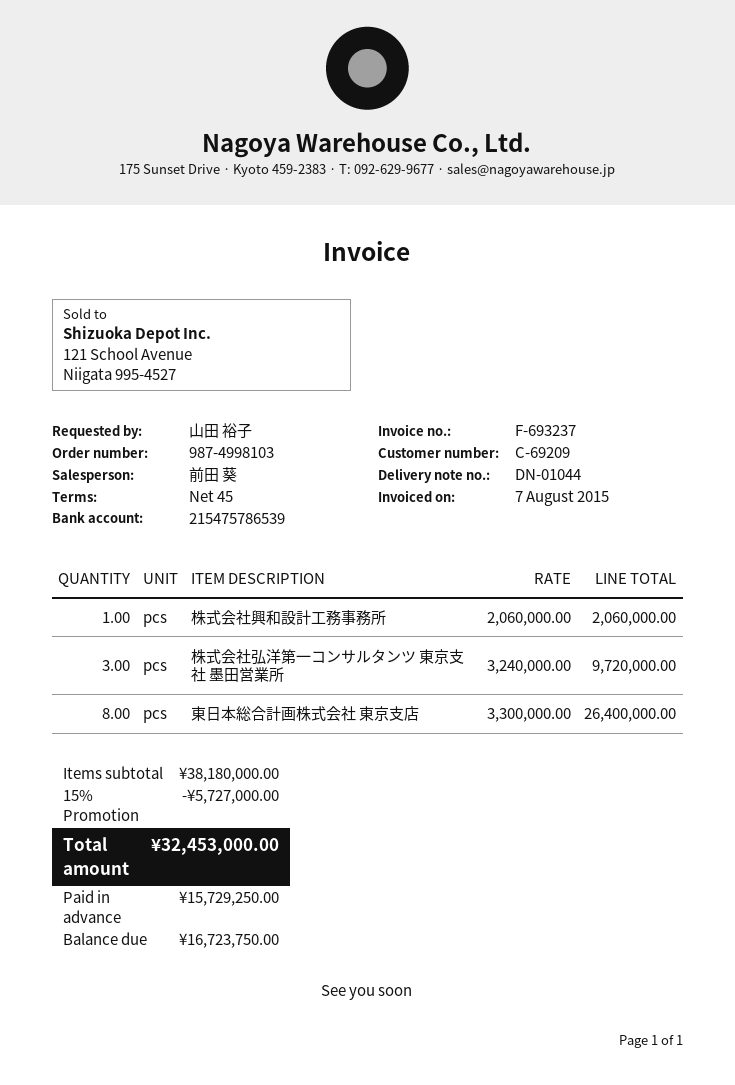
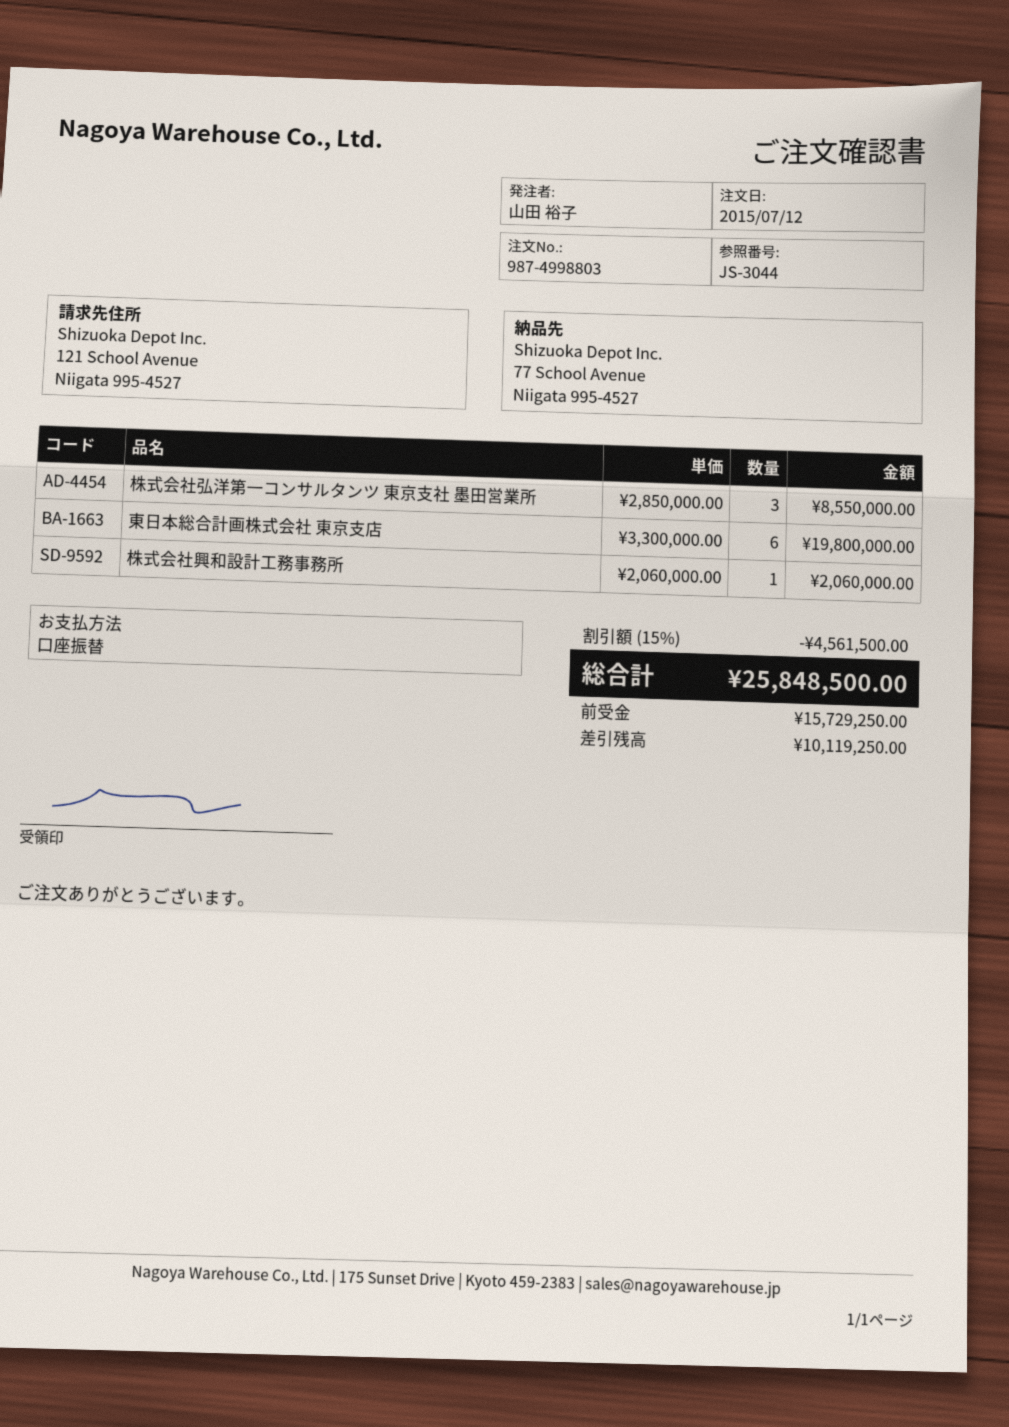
order number: 987-4998103 -> 987-4998803
株式会社弘洋第一コンサルタンツ 東京支社 墨田営業所: 3 x 3240000.00 = 9720000.00 -> 3 x 2850000.00 = 8550000.00
東日本総合計画株式会社 東京支店: 8 x 3300000.00 = 26400000.00 -> 6 x 3300000.00 = 19800000.00
discount: 15% = 5727000.00 -> 15% = 4561500.00
total: 32453000.00 -> 25848500.00
balance: 16723750.00 -> 10119250.00

